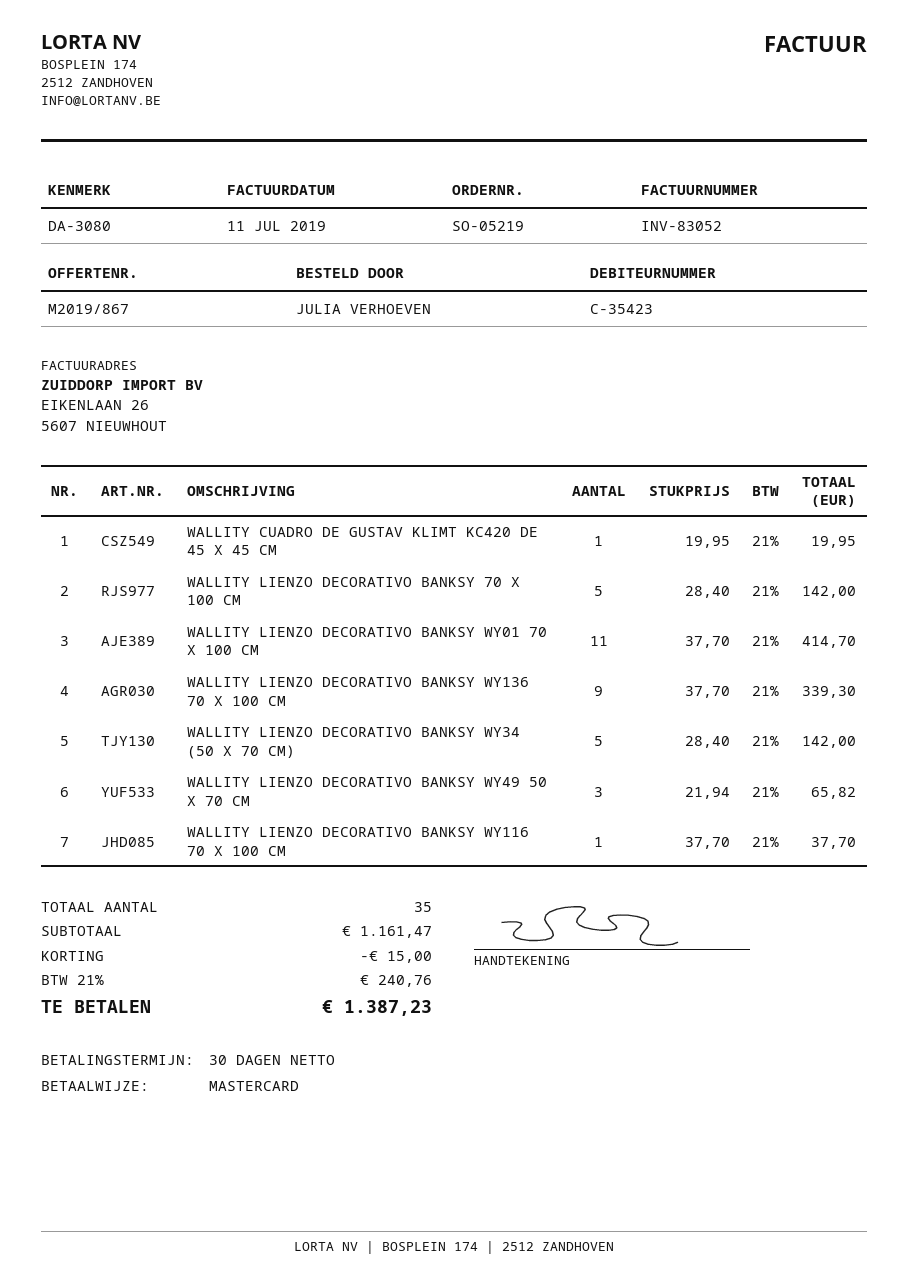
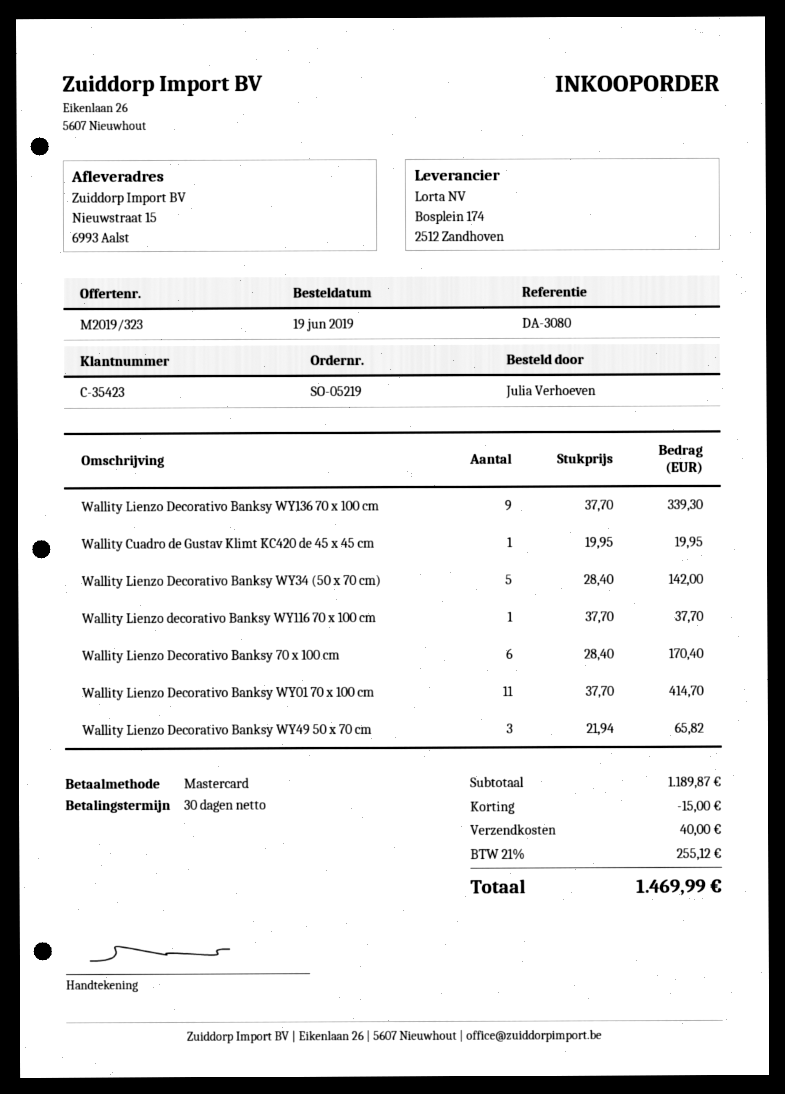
quote number: M2019/867 -> M2019/323
WALLITY LIENZO DECORATIVO BANKSY 70 X 100 CM: 5 x 28.40 = 142.00 -> 6 x 28.40 = 170.40
subtotal: 1161.47 -> 1189.87
shipping: none -> 40.00
tax: 21% = 240.76 -> 21% = 255.12
total: 1387.23 -> 1469.99

